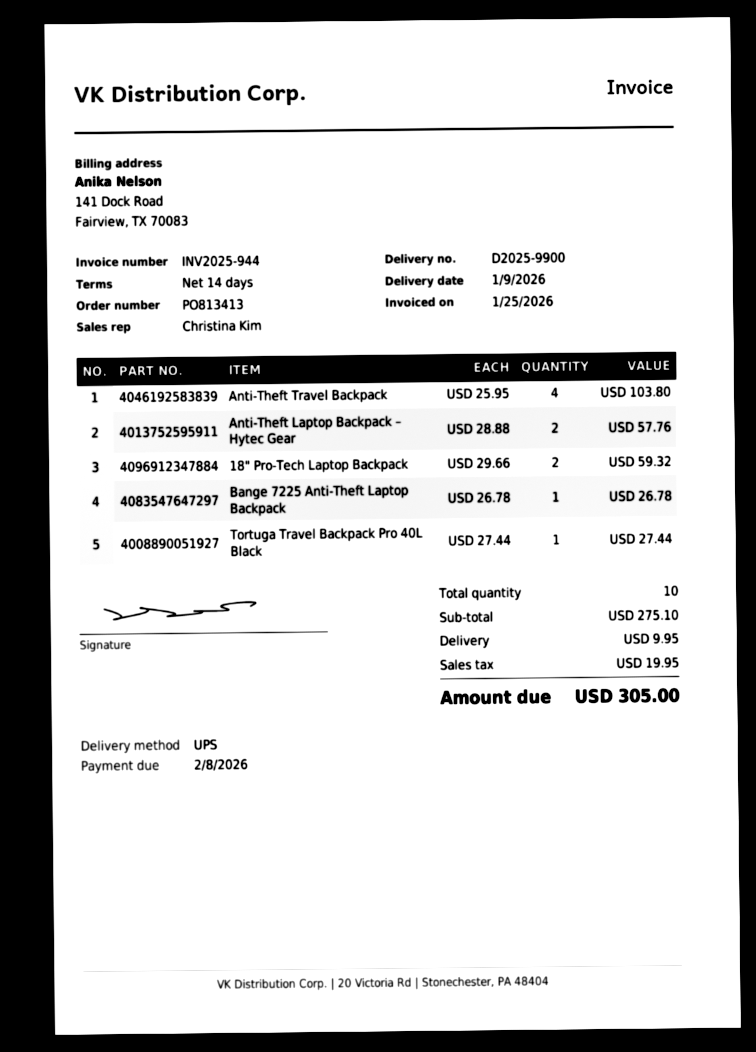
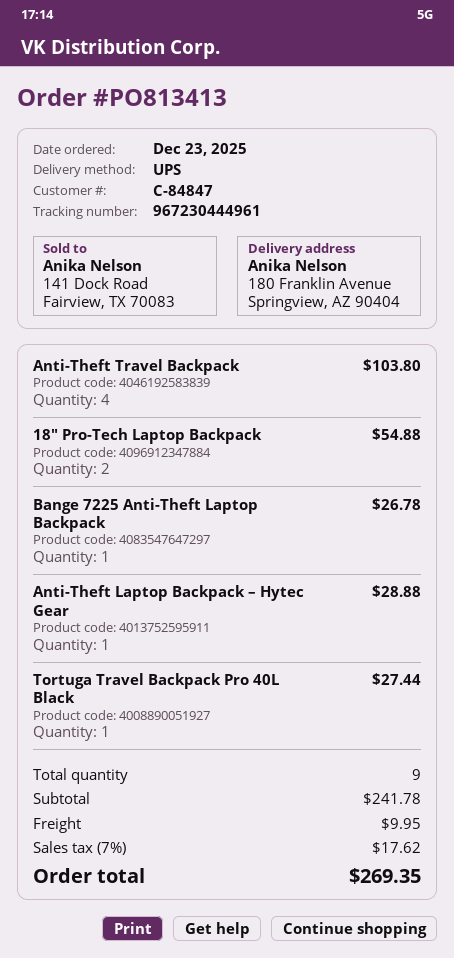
Anti-Theft Laptop Backpack – Hytec Gear: 2 for 57.76 -> 1 for 28.88
18" Pro-Tech Laptop Backpack: 2 for 59.32 -> 2 for 54.88
total quantity: 10 -> 9
subtotal: 275.10 -> 241.78
tax: 19.95 -> 17.62
total: 305.00 -> 269.35

